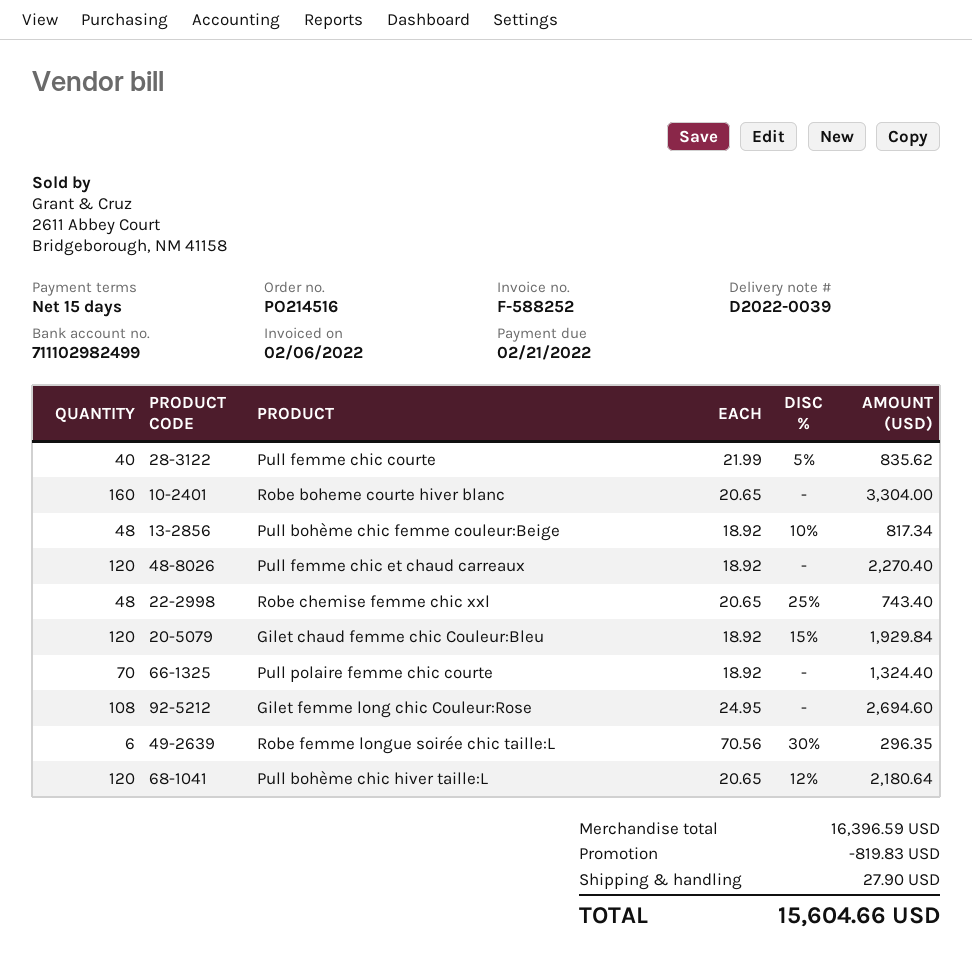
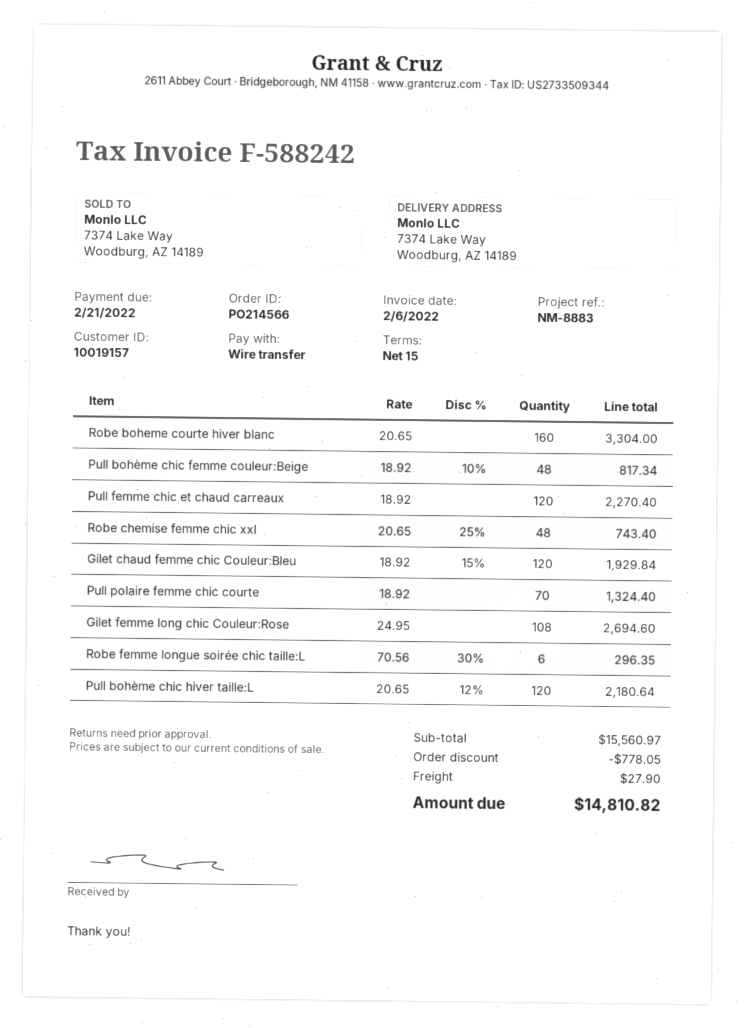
order number: PO214516 -> PO214566
invoice number: F-588252 -> F-588242
Pull femme chic courte: 40 x 21.99 - 5% = 835.62 -> none
subtotal: 16396.59 -> 15560.97
discount: 819.83 -> 778.05
total: 15604.66 -> 14810.82

